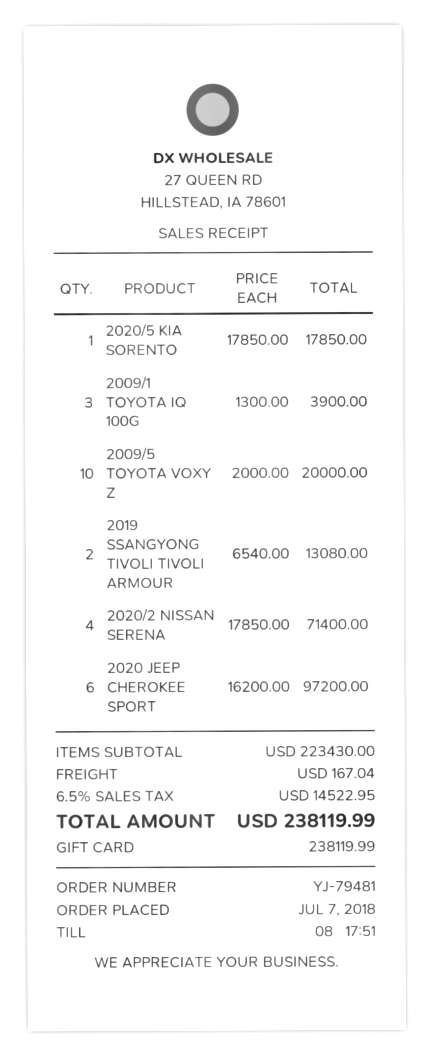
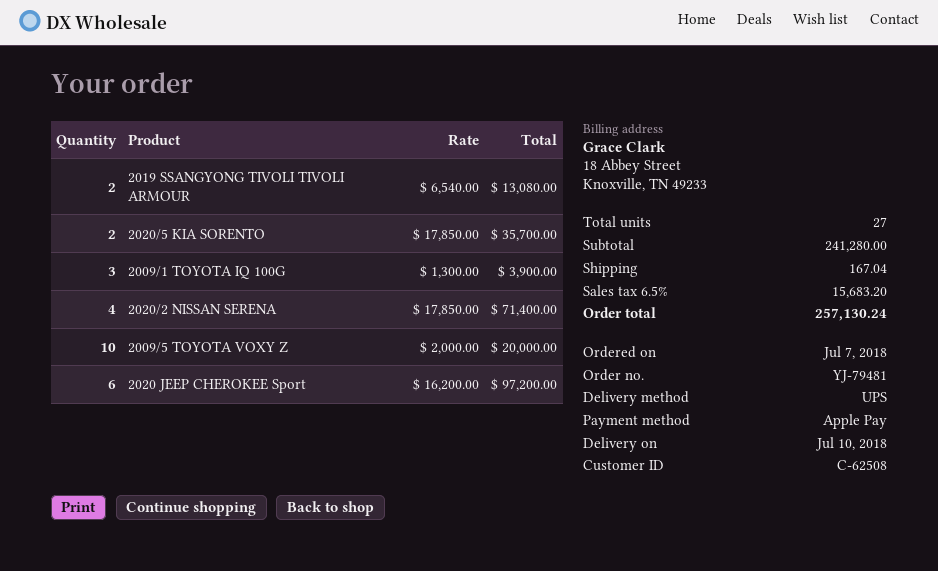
payment method: gift card -> Apple Pay
2020/5 KIA SORENTO: 1 x 17850.00 = 17850.00 -> 2 x 17850.00 = 35700.00
subtotal: 223430.00 -> 241280.00
tax: 6.5% = 14522.95 -> 6.5% = 15683.20
total: 238119.99 -> 257130.24

